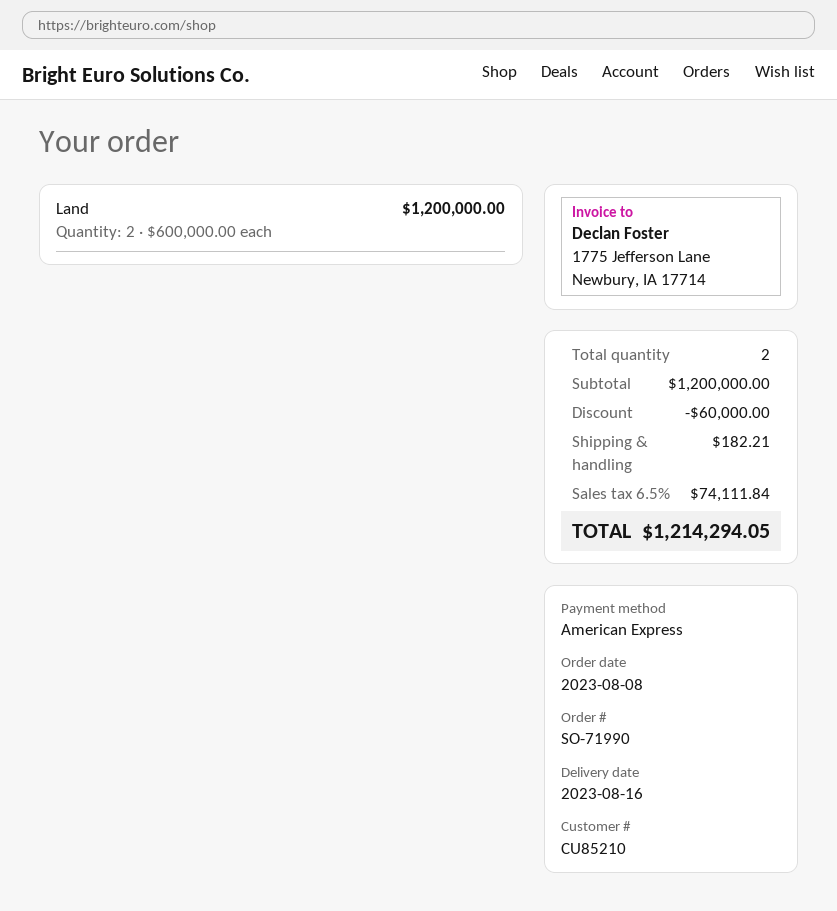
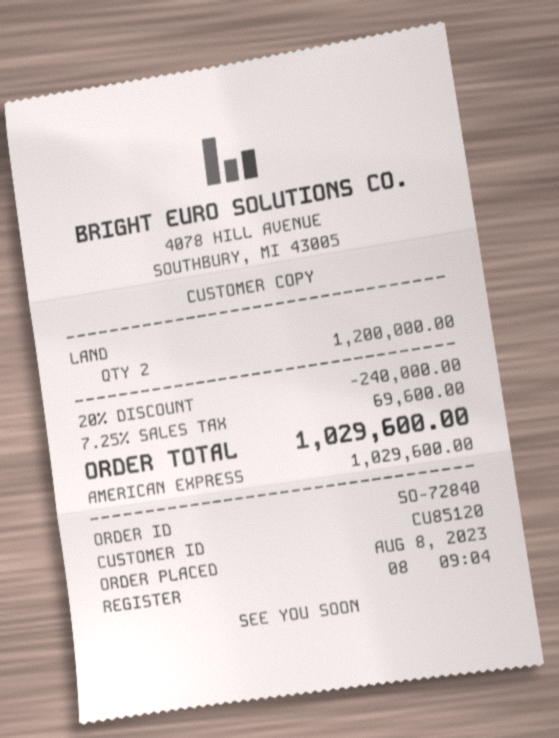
order number: SO-71990 -> SO-72840
customer number: CU85210 -> CU85120
discount: 60000.00 -> 240000.00
shipping: 182.21 -> none
tax: 6.5% = 74111.84 -> 7.25% = 69600.00
total: 1214294.05 -> 1029600.00

